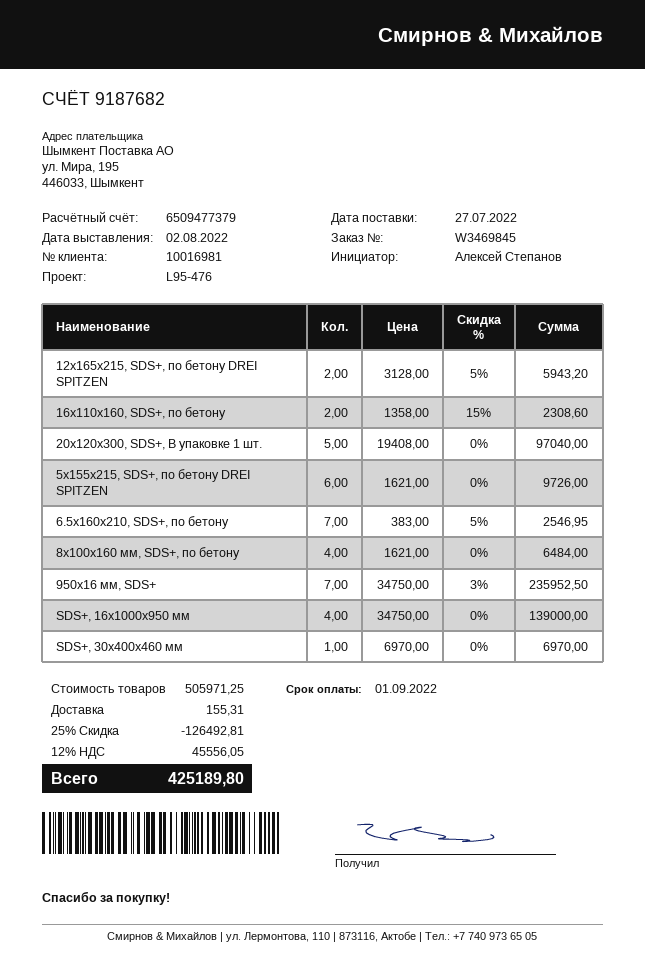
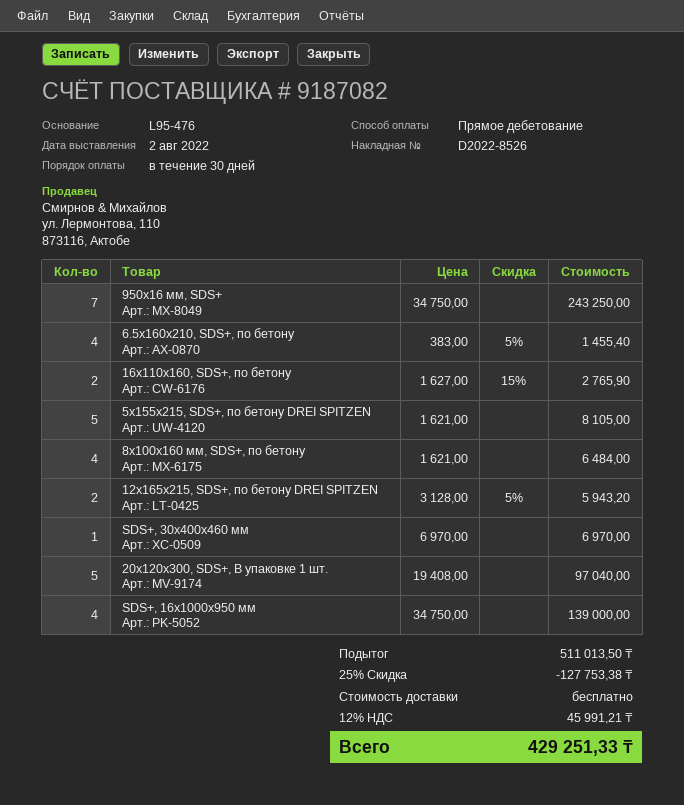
invoice number: 9187682 -> 9187082
16x110x160, SDS+, по бетону: 2 x 1358.00 - 15% = 2308.60 -> 2 x 1627.00 - 15% = 2765.90
5x155x215, SDS+, по бетону DREI SPITZEN: 6 x 1621.00 = 9726.00 -> 5 x 1621.00 = 8105.00
6.5x160x210, SDS+, по бетону: 7 x 383.00 - 5% = 2546.95 -> 4 x 383.00 - 5% = 1455.40
950х16 мм, SDS+: 7 x 34750.00 - 3% = 235952.50 -> 7 x 34750.00 = 243250.00
subtotal: 505971.25 -> 511013.50
discount: 25% = 126492.81 -> 25% = 127753.38
shipping: 155.31 -> 0.00
tax: 12% = 45556.05 -> 12% = 45991.21
total: 425189.80 -> 429251.33

